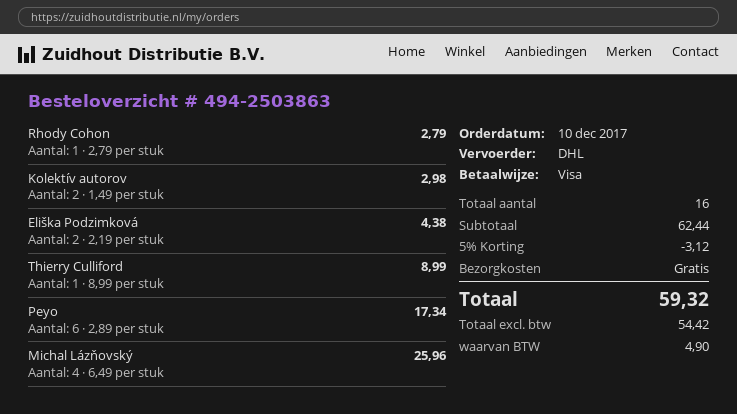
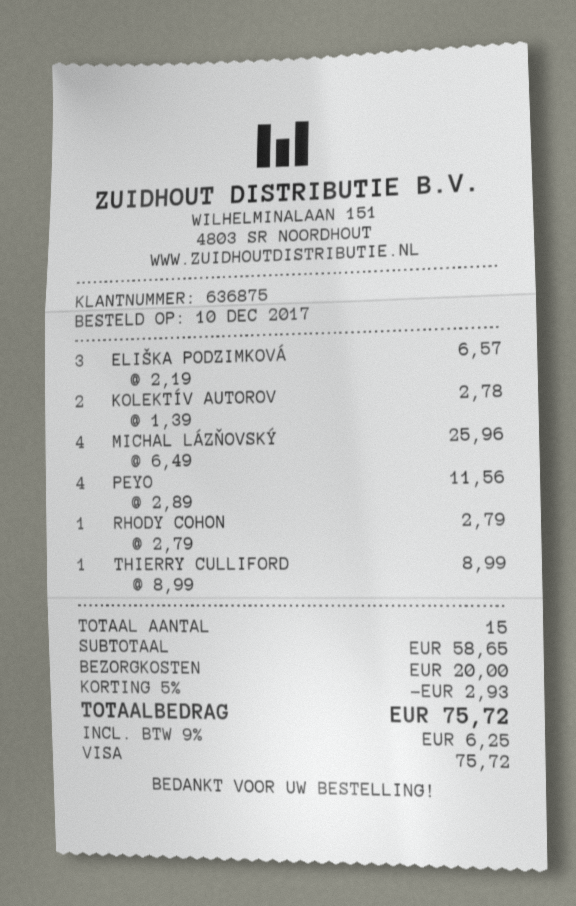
Kolektív autorov: 2 x 1.49 = 2.98 -> 2 x 1.39 = 2.78
Eliška Podzimková: 2 x 2.19 = 4.38 -> 3 x 2.19 = 6.57
Peyo: 6 x 2.89 = 17.34 -> 4 x 2.89 = 11.56
total quantity: 16 -> 15
subtotal: 62.44 -> 58.65
discount: 5% = 3.12 -> 5% = 2.93
shipping: 0.00 -> 20.00
tax: 4.90 -> 6.25
total: 59.32 -> 75.72

